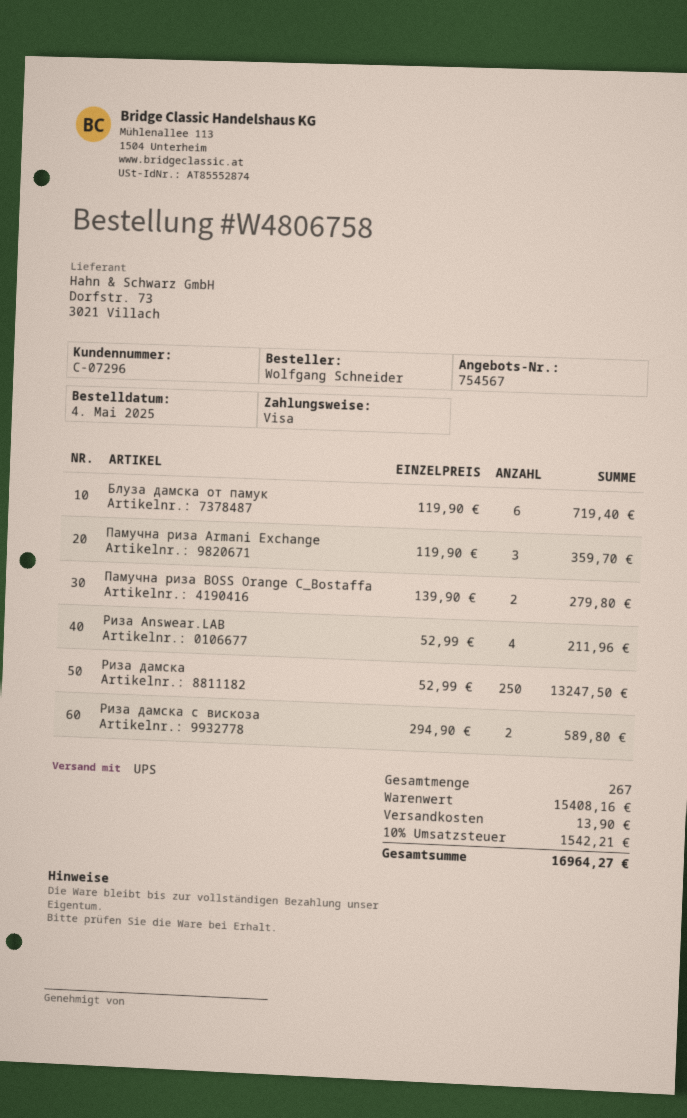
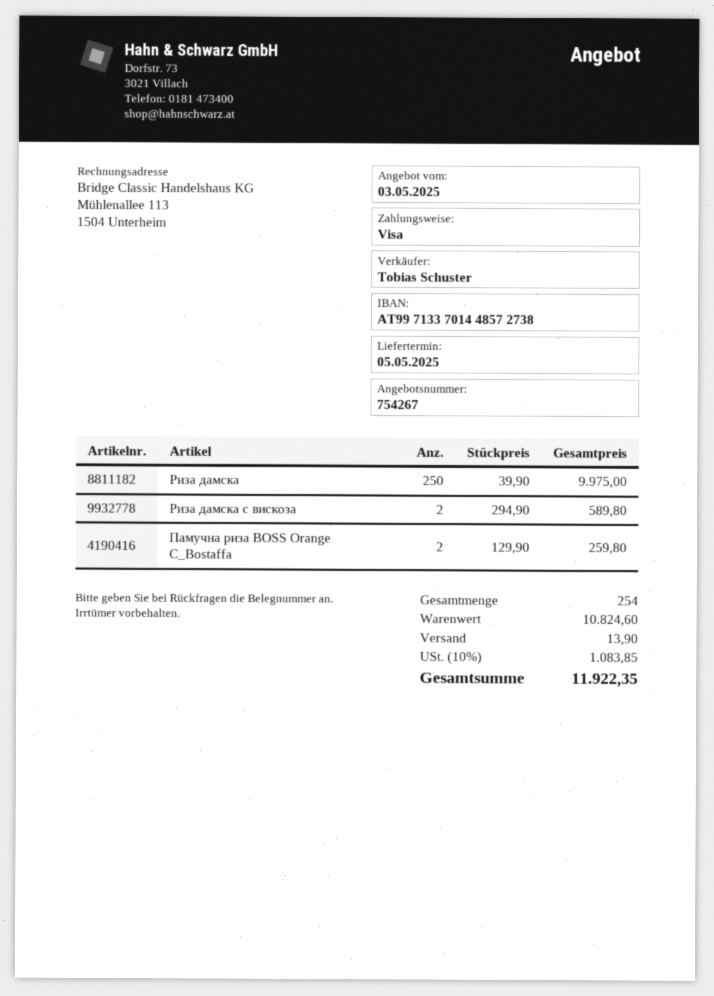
quote number: 754567 -> 754267
Блуза дамска от памук: 6 x 119.90 = 719.40 -> none
Памучна риза Armani Exchange: 3 x 119.90 = 359.70 -> none
Памучна риза BOSS Orange C_Bostaffa: 2 x 139.90 = 279.80 -> 2 x 129.90 = 259.80
Риза Answear.LAB: 4 x 52.99 = 211.96 -> none
Риза дамска: 250 x 52.99 = 13247.50 -> 250 x 39.90 = 9975.00
total quantity: 267 -> 254
subtotal: 15408.16 -> 10824.60
tax: 10% = 1542.21 -> 10% = 1083.85
total: 16964.27 -> 11922.35

